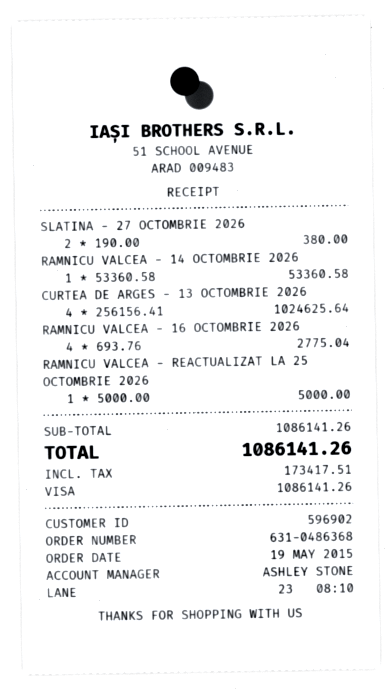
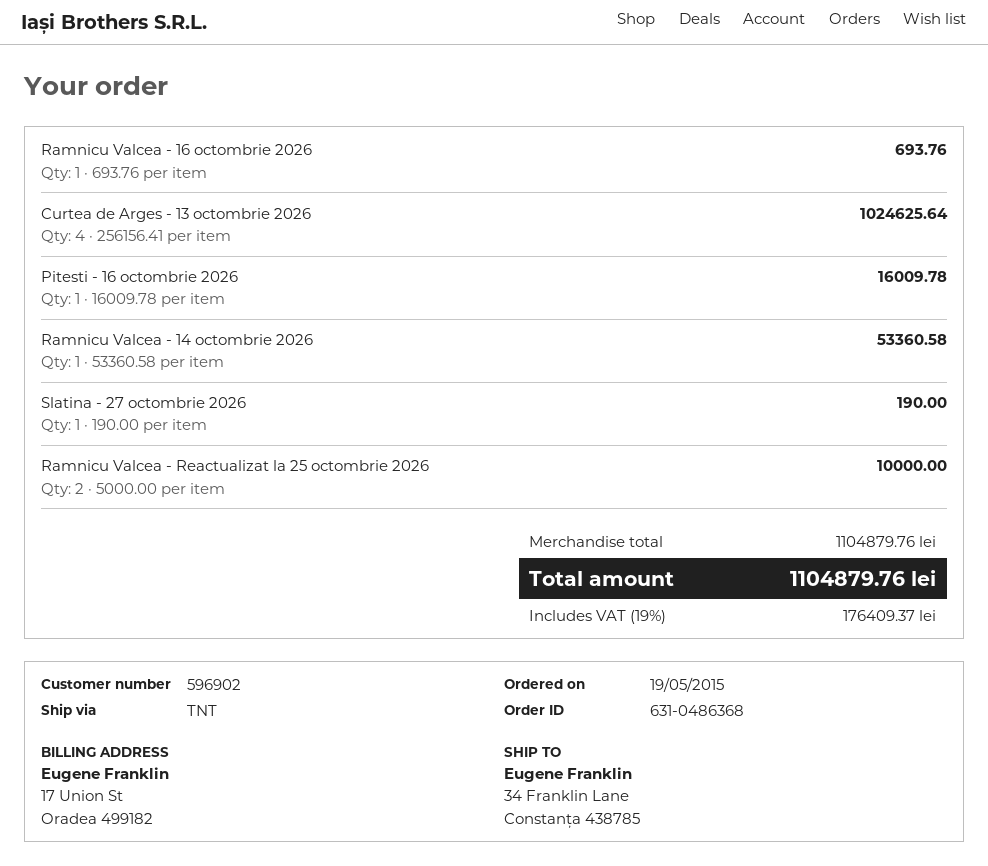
SLATINA - 27 OCTOMBRIE 2026: 2 x 190.00 = 380.00 -> 1 x 190.00 = 190.00
RAMNICU VALCEA - 16 OCTOMBRIE 2026: 4 x 693.76 = 2775.04 -> 1 x 693.76 = 693.76
RAMNICU VALCEA - REACTUALIZAT LA 25 OCTOMBRIE 2026: 1 x 5000.00 = 5000.00 -> 2 x 5000.00 = 10000.00
Pitesti - 16 octombrie 2026: none -> 1 x 16009.78 = 16009.78
subtotal: 1086141.26 -> 1104879.76
tax: 173417.51 -> 176409.37
total: 1086141.26 -> 1104879.76

